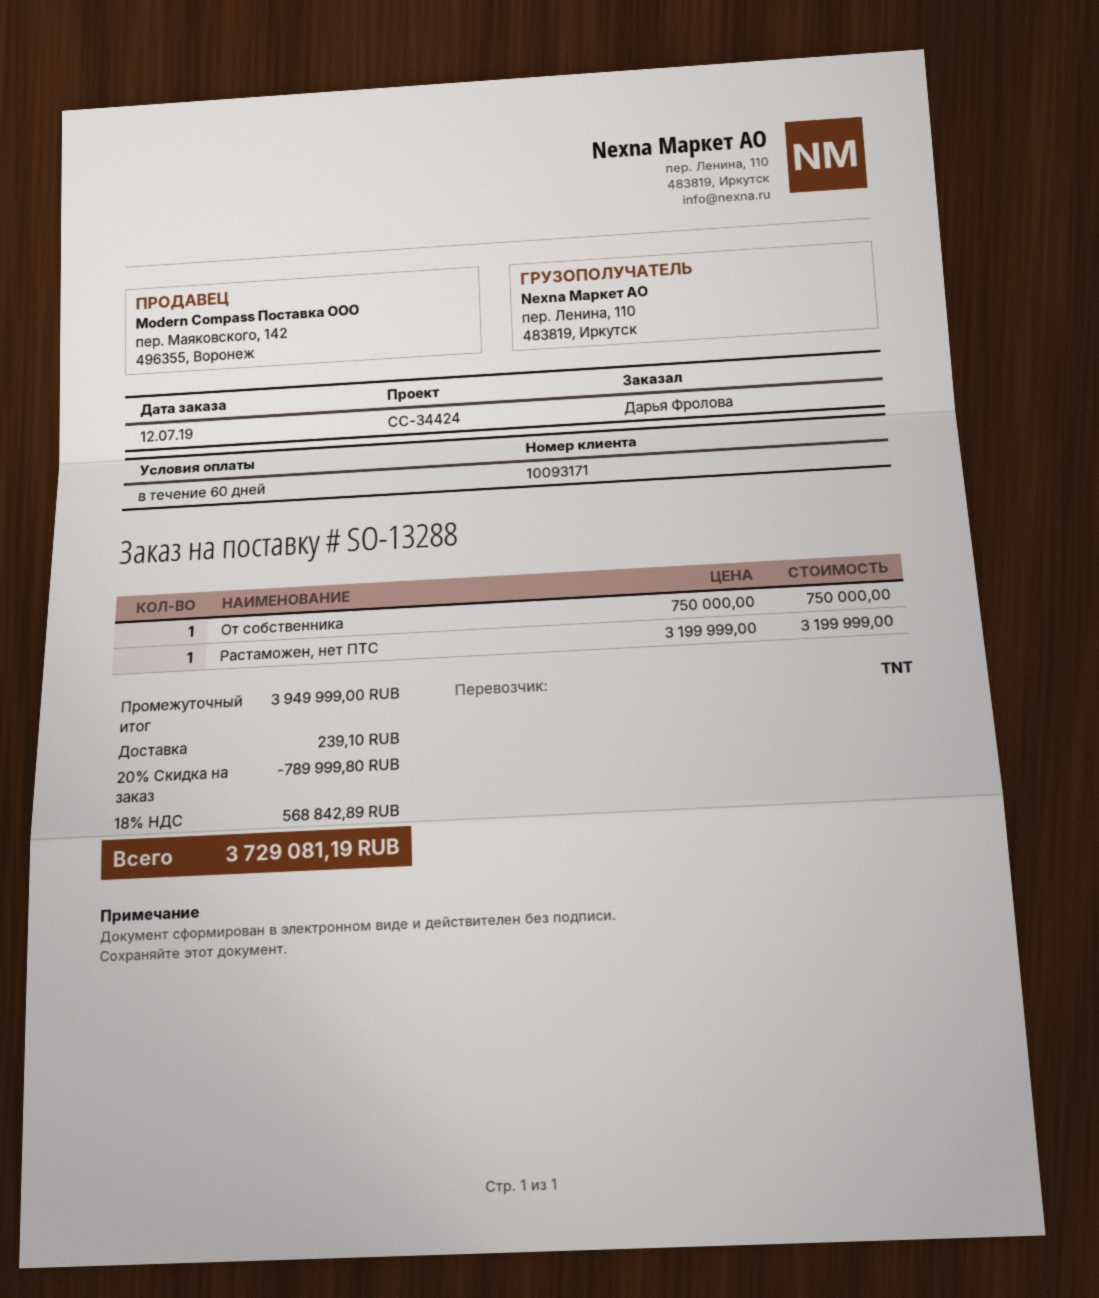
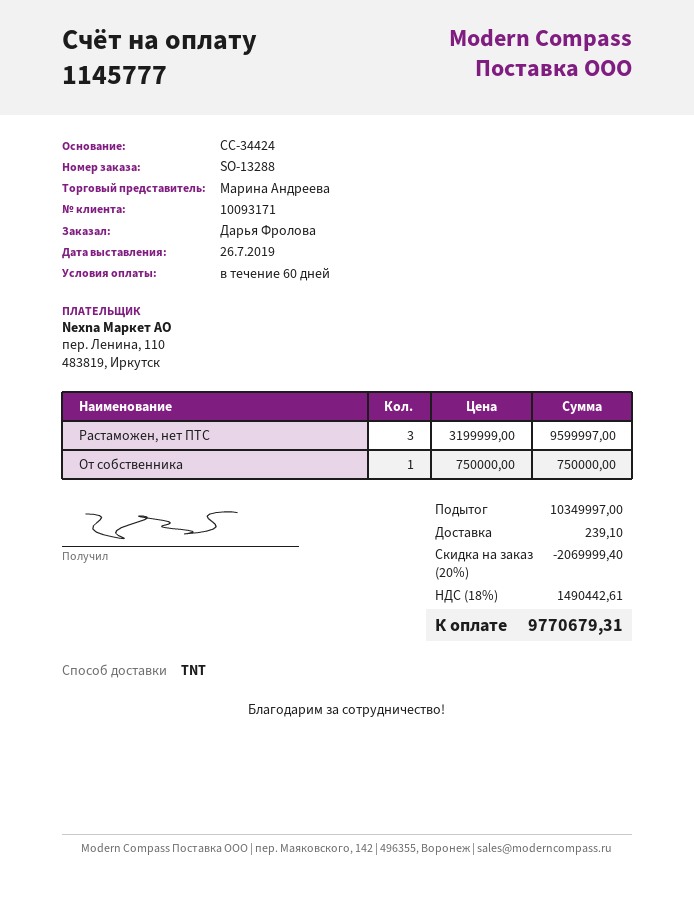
Растаможен, нет ПТС: 1 x 3199999.00 = 3199999.00 -> 3 x 3199999.00 = 9599997.00
subtotal: 3949999.00 -> 10349997.00
discount: 20% = 789999.80 -> 20% = 2069999.40
tax: 18% = 568842.89 -> 18% = 1490442.61
total: 3729081.19 -> 9770679.31

